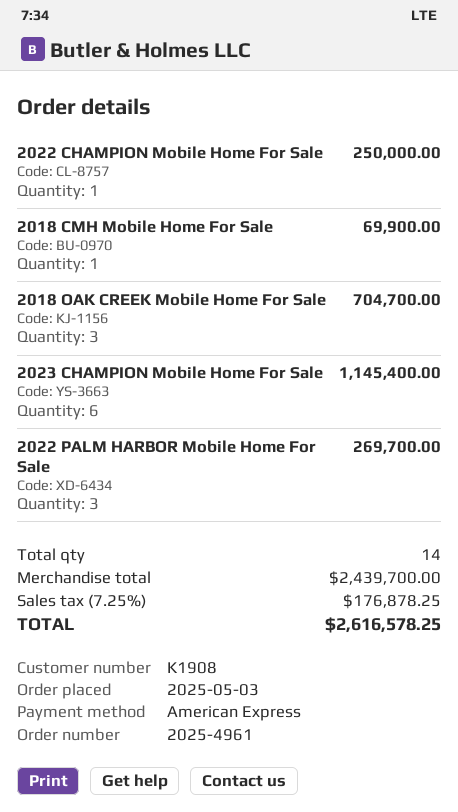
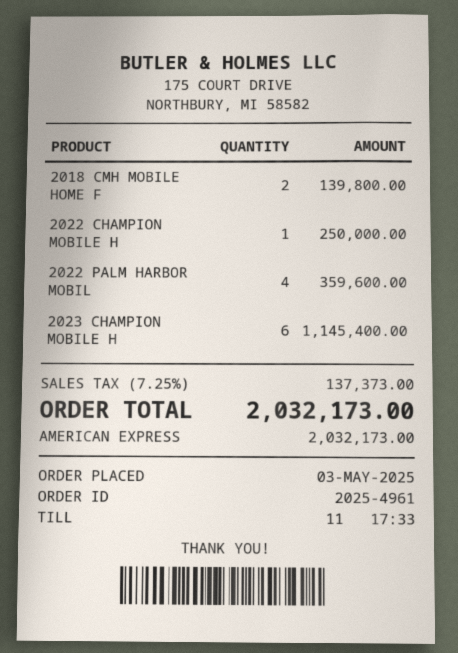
2018 CMH Mobile Home For Sale: 1 for 69900.00 -> 2 for 139800.00
2018 OAK CREEK Mobile Home For Sale: 3 for 704700.00 -> none
2022 PALM HARBOR Mobile Home For Sale: 3 for 269700.00 -> 4 for 359600.00
tax: 7.25% = 176878.25 -> 7.25% = 137373.00
total: 2616578.25 -> 2032173.00

